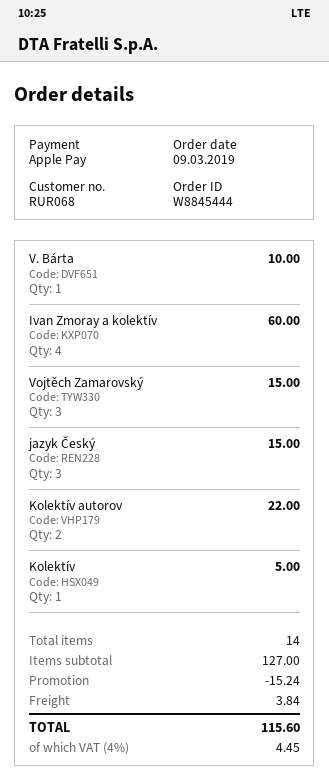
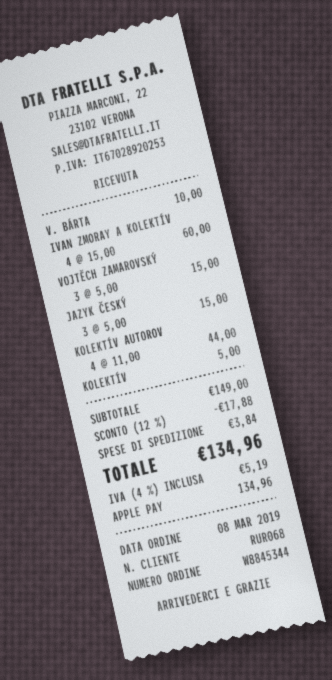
order number: W8845444 -> W8845344
order date: 2019-03-09 -> 2019-03-08
Kolektív autorov: 2 for 22.00 -> 4 for 44.00
subtotal: 127.00 -> 149.00
discount: 15.24 -> 17.88
tax: 4% = 4.45 -> 4% = 5.19
total: 115.60 -> 134.96

